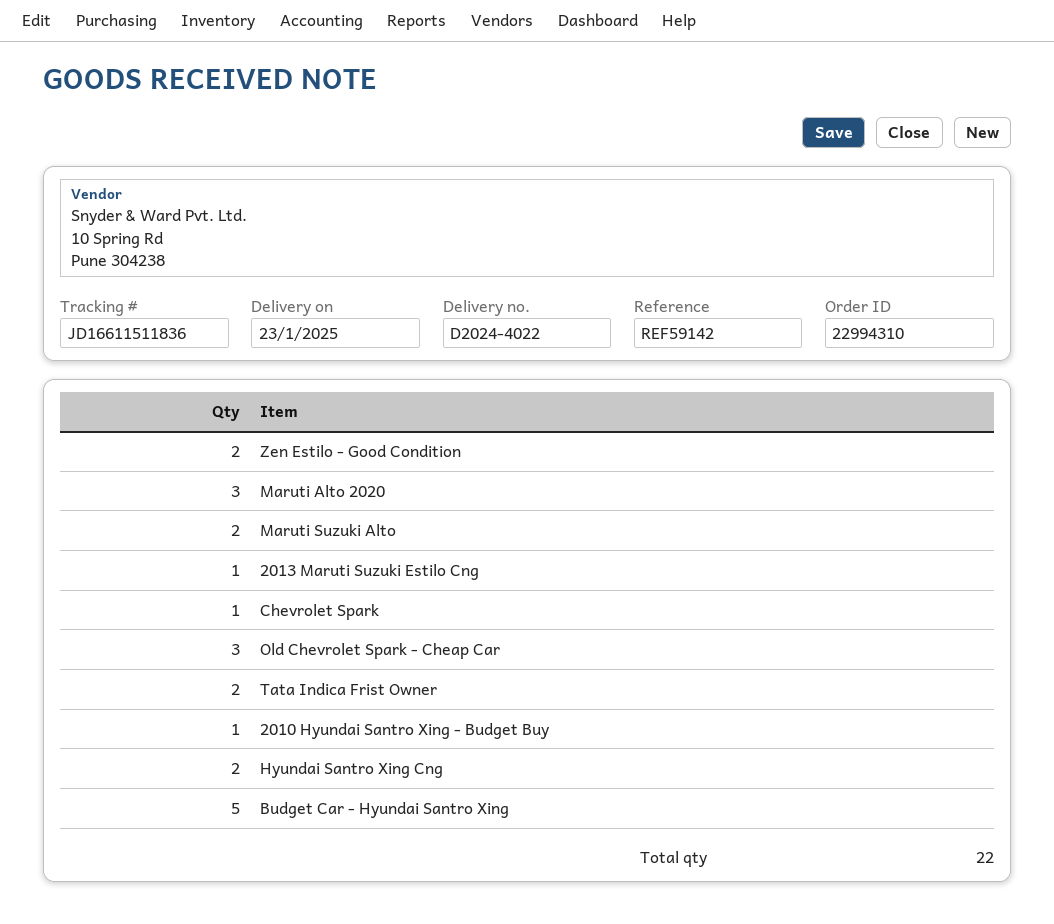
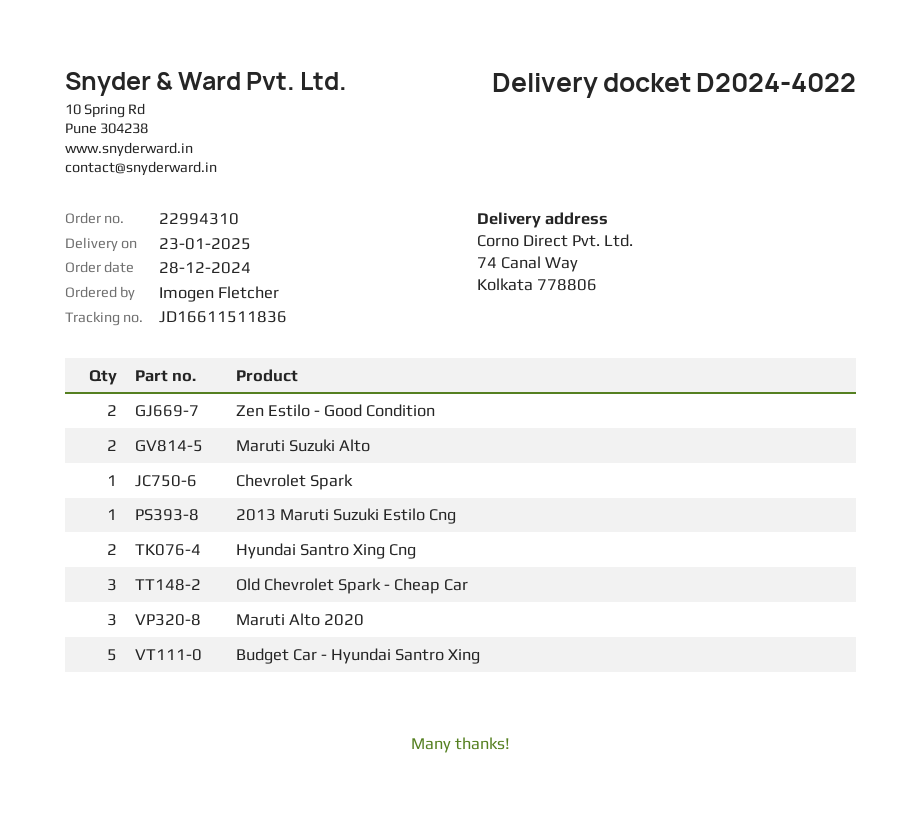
Tata Indica Frist Owner: 2 -> none
2010 Hyundai Santro Xing - Budget Buy: 1 -> none

